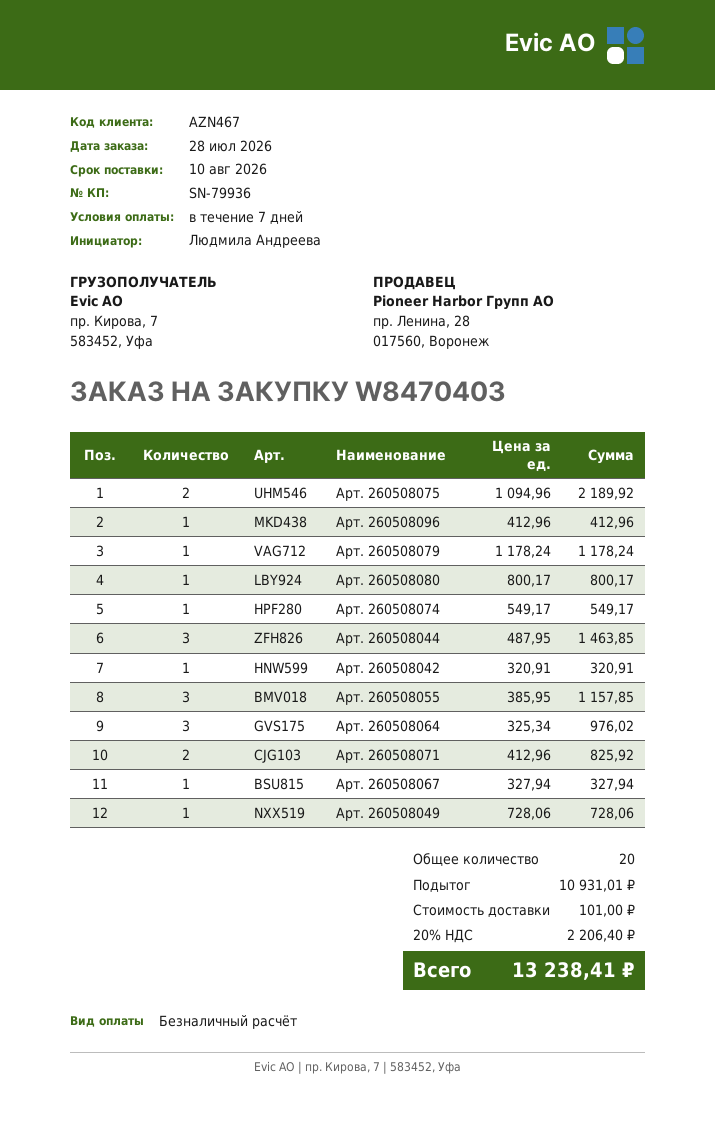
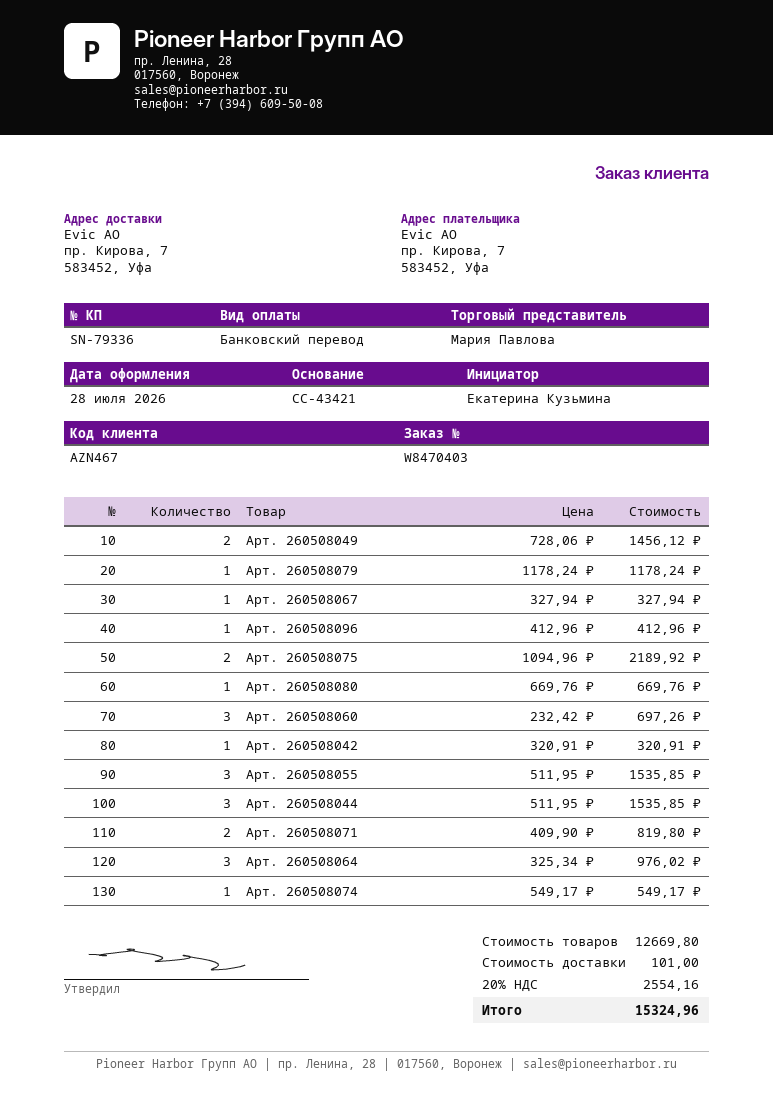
quote number: SN-79936 -> SN-79336
ordered by: Людмила Андреева -> Екатерина Кузьмина
Арт. 260508080: 1 x 800.17 = 800.17 -> 1 x 669.76 = 669.76
Арт. 260508044: 3 x 487.95 = 1463.85 -> 3 x 511.95 = 1535.85
Арт. 260508055: 3 x 385.95 = 1157.85 -> 3 x 511.95 = 1535.85
Арт. 260508071: 2 x 412.96 = 825.92 -> 2 x 409.90 = 819.80
Арт. 260508049: 1 x 728.06 = 728.06 -> 2 x 728.06 = 1456.12
Арт. 260508060: none -> 3 x 232.42 = 697.26
subtotal: 10931.01 -> 12669.80
tax: 20% = 2206.40 -> 20% = 2554.16
total: 13238.41 -> 15324.96

